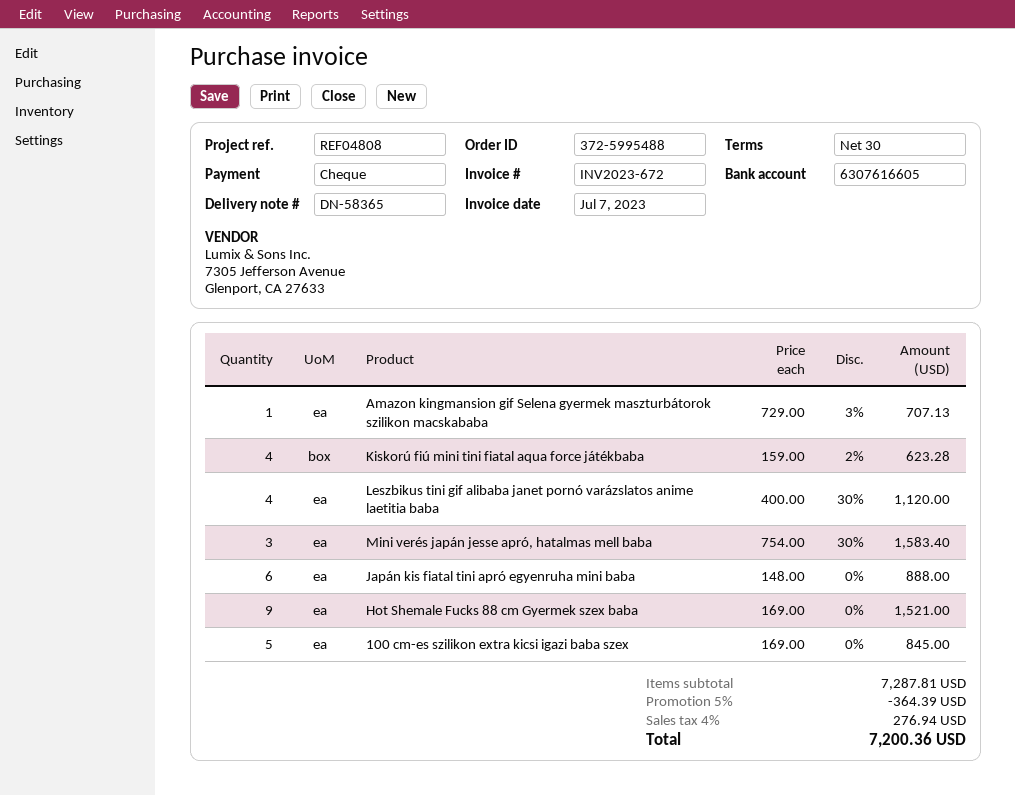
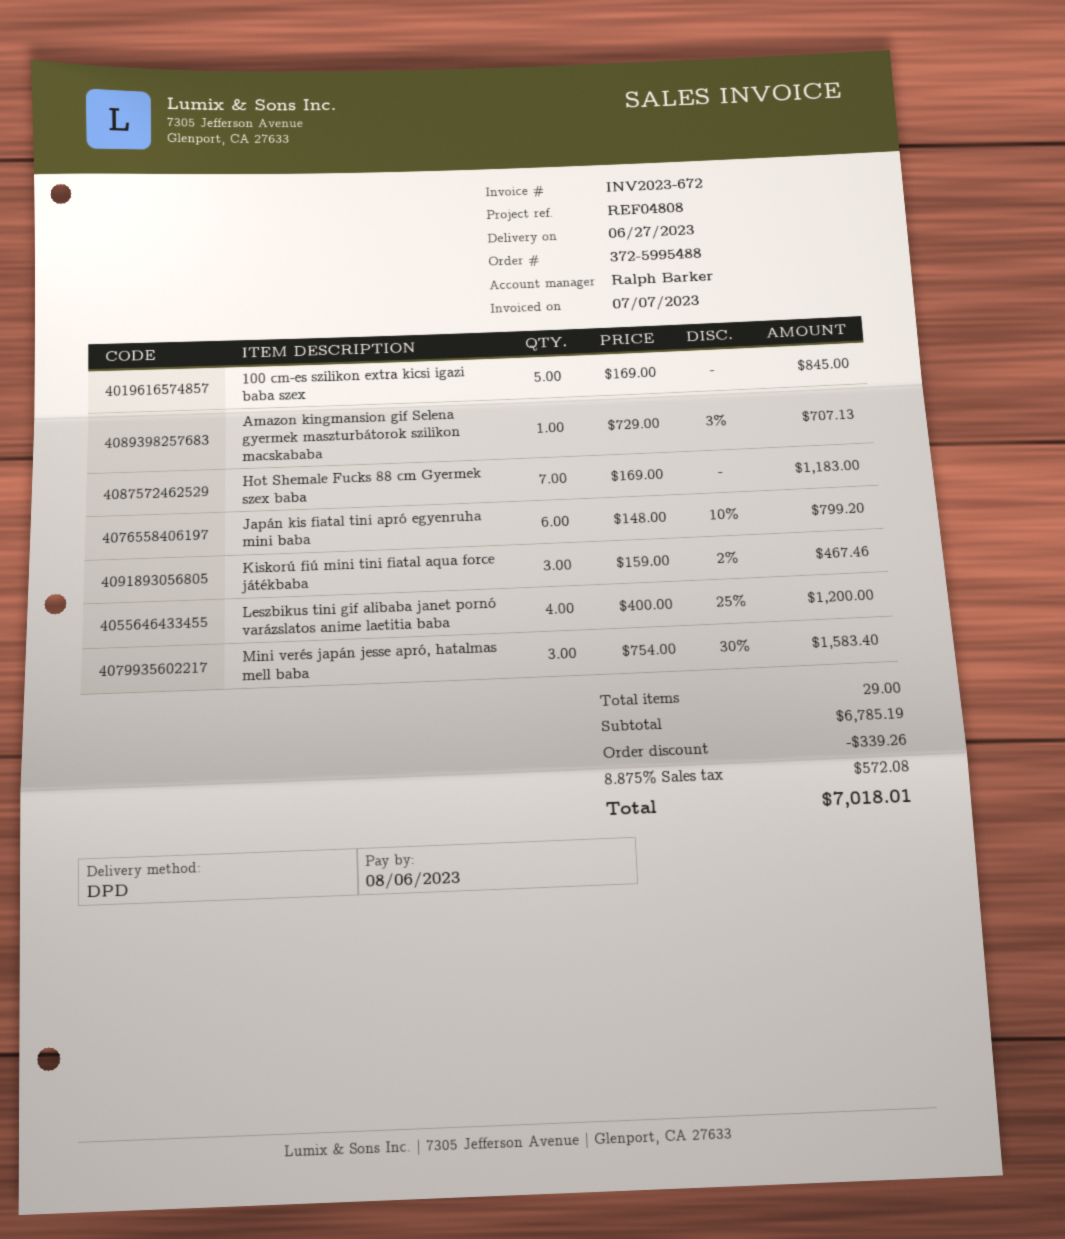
Kiskorú fiú mini tini fiatal aqua force játékbaba: 4 x 159.00 - 2% = 623.28 -> 3 x 159.00 - 2% = 467.46
Leszbikus tini gif alibaba janet pornó varázslatos anime laetitia baba: 4 x 400.00 - 30% = 1120.00 -> 4 x 400.00 - 25% = 1200.00
Japán kis fiatal tini apró egyenruha mini baba: 6 x 148.00 = 888.00 -> 6 x 148.00 - 10% = 799.20
Hot Shemale Fucks 88 cm Gyermek szex baba: 9 x 169.00 = 1521.00 -> 7 x 169.00 = 1183.00
subtotal: 7287.81 -> 6785.19
discount: 364.39 -> 339.26
tax: 4% = 276.94 -> 8.875% = 572.08
total: 7200.36 -> 7018.01

